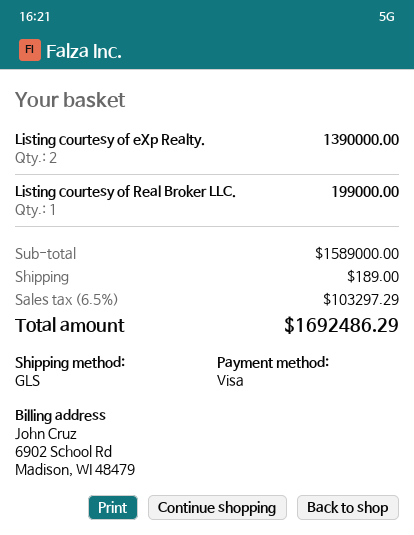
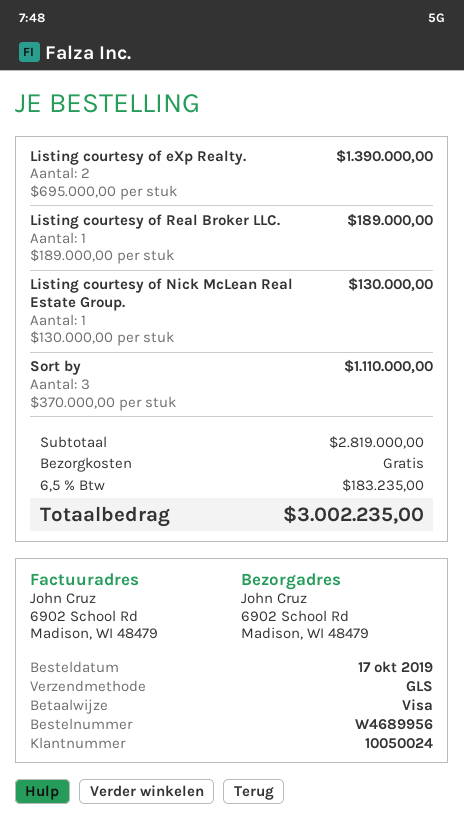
Listing courtesy of Real Broker LLC.: 1 for 199000.00 -> 1 for 189000.00
Listing courtesy of Nick McLean Real Estate Group.: none -> 1 for 130000.00
Sort by: none -> 3 for 1110000.00
subtotal: 1589000.00 -> 2819000.00
shipping: 189.00 -> 0.00
tax: 6.5% = 103297.29 -> 6.5% = 183235.00
total: 1692486.29 -> 3002235.00

